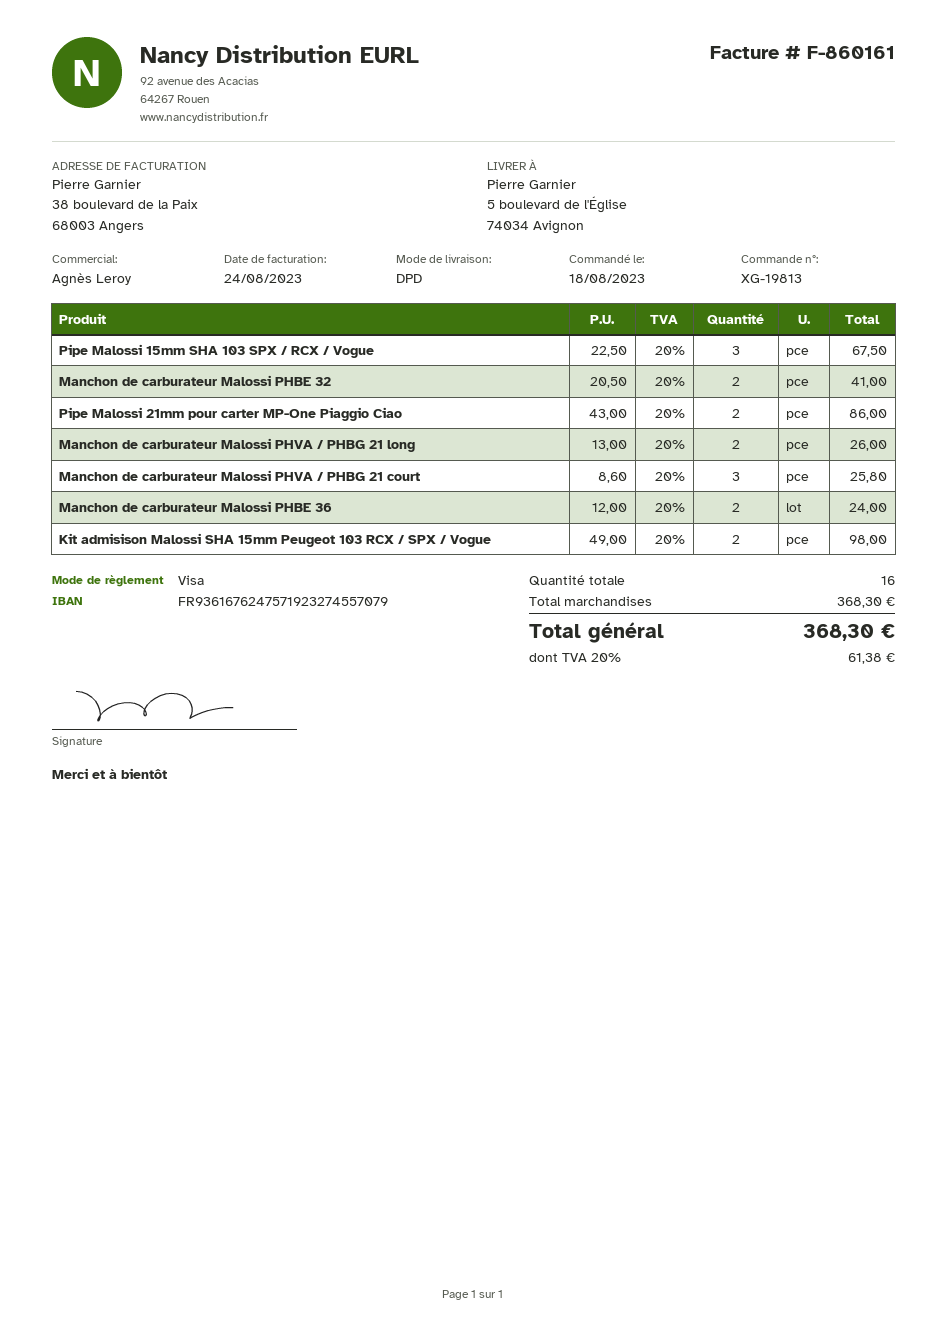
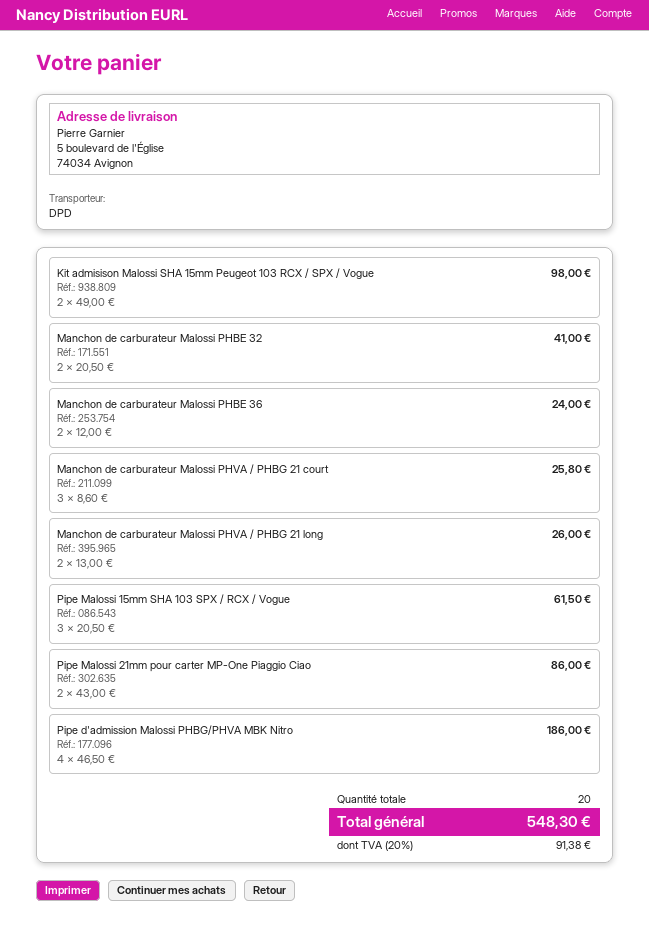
Pipe Malossi 15mm SHA 103 SPX / RCX / Vogue: 3 x 22.50 = 67.50 -> 3 x 20.50 = 61.50
Pipe d'admission Malossi PHBG/PHVA MBK Nitro: none -> 4 x 46.50 = 186.00
total quantity: 16 -> 20
tax: 20% = 61.38 -> 20% = 91.38
total: 368.30 -> 548.30

